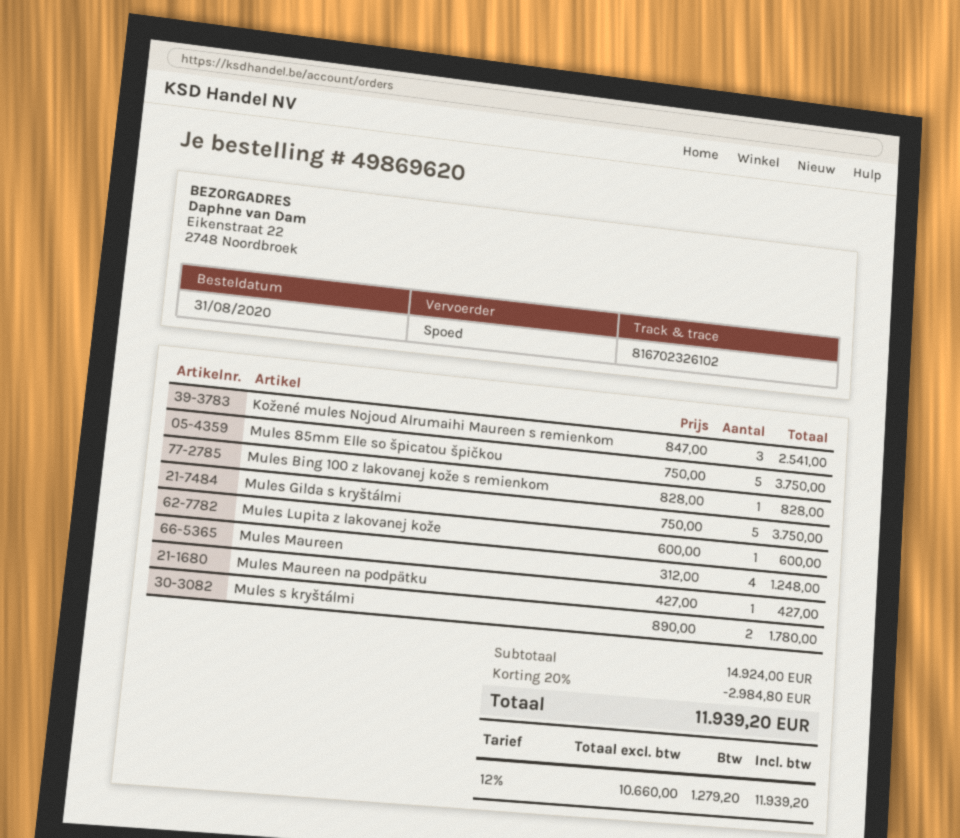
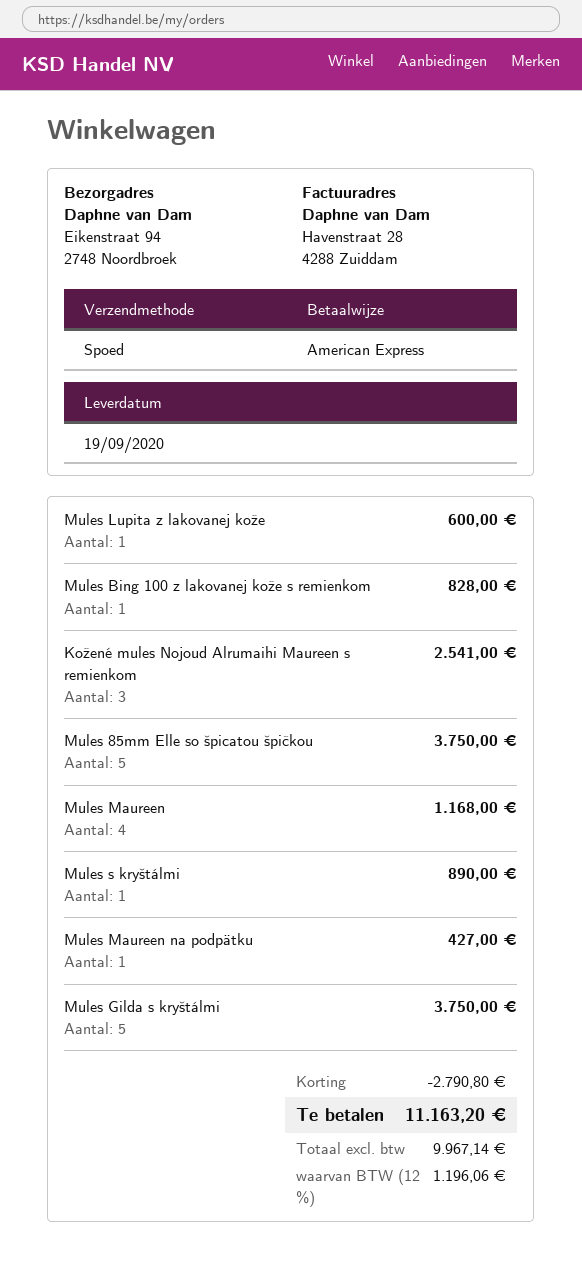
ship to: Eikenstraat 22, 2748 Noordbroek -> Eikenstraat 94, 2748 Noordbroek
Mules Maureen: 4 for 1248.00 -> 4 for 1168.00
Mules s kryštálmi: 2 for 1780.00 -> 1 for 890.00
discount: 2984.80 -> 2790.80
net: 10660.00 -> 9967.14
tax: 12% = 1279.20 -> 12% = 1196.06
total: 11939.20 -> 11163.20

